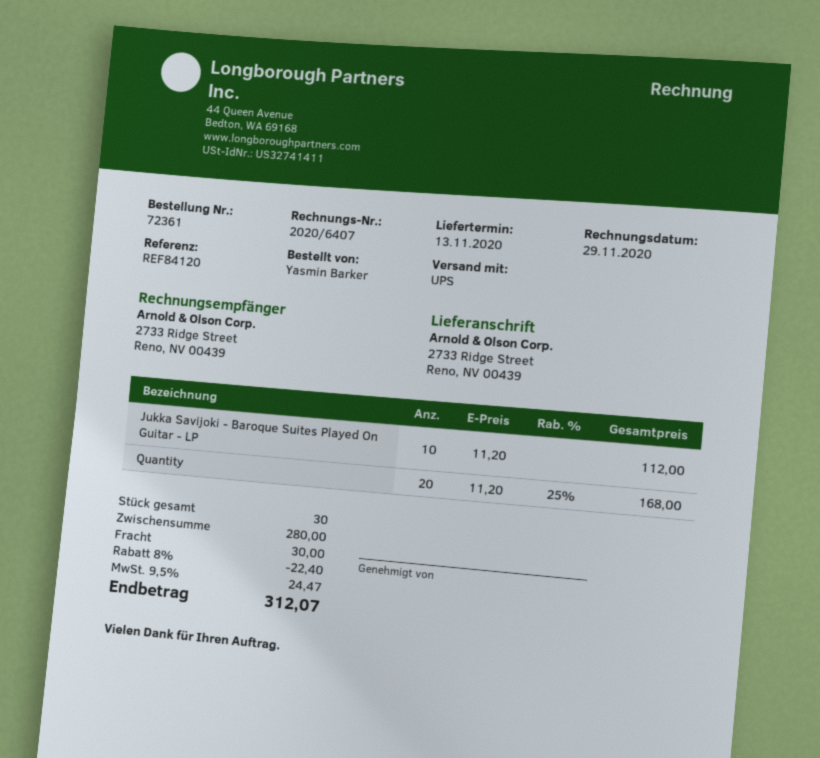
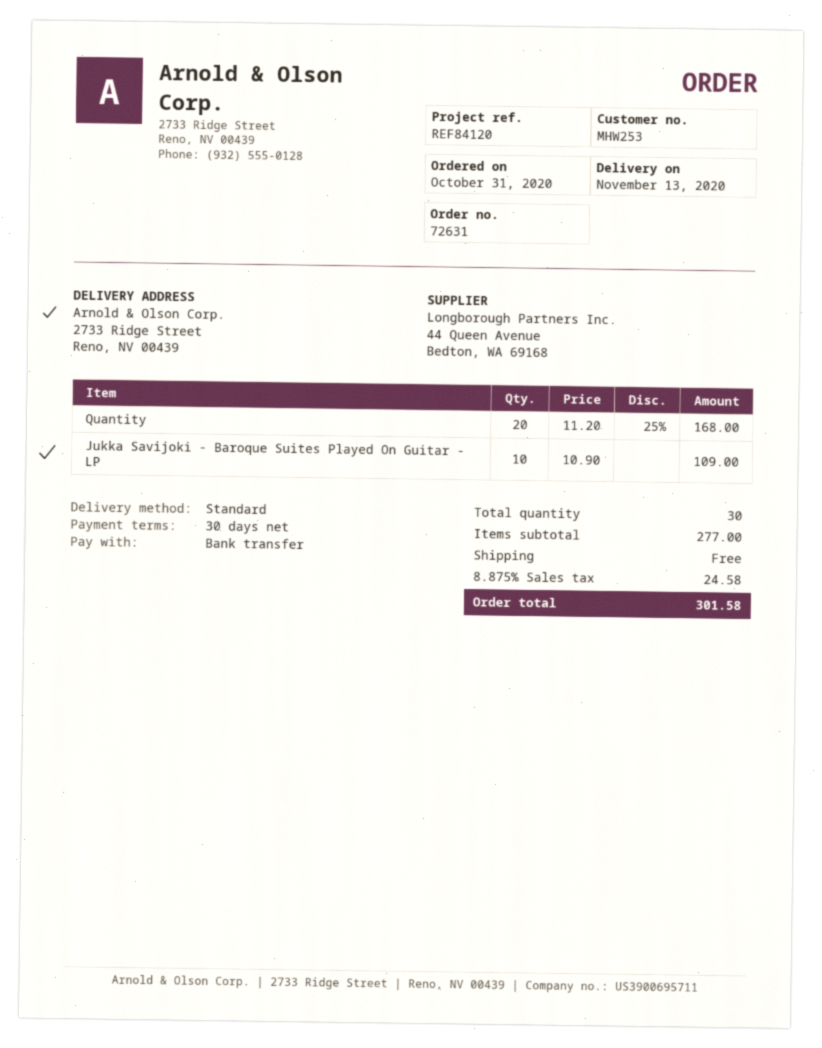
order number: 72361 -> 72631
shipping method: UPS -> standard
Jukka Savijoki - Baroque Suites Played On Guitar - LP: 10 x 11.20 = 112.00 -> 10 x 10.90 = 109.00
subtotal: 280.00 -> 277.00
discount: 8% = 22.40 -> none
shipping: 30.00 -> 0.00
tax: 9.5% = 24.47 -> 8.875% = 24.58
total: 312.07 -> 301.58

